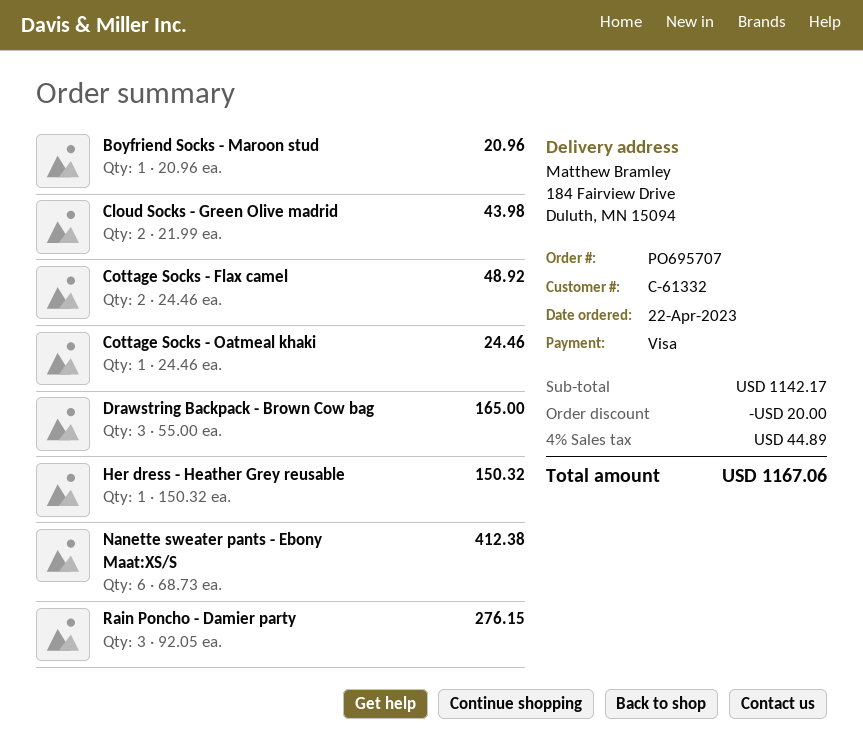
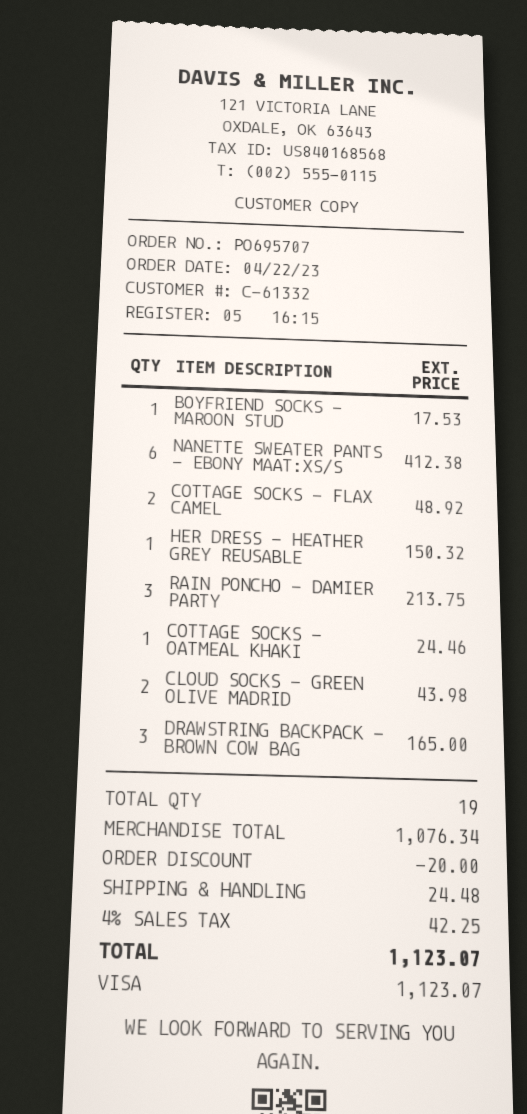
Boyfriend Socks - Maroon stud: 1 for 20.96 -> 1 for 17.53
Rain Poncho - Damier party: 3 for 276.15 -> 3 for 213.75
subtotal: 1142.17 -> 1076.34
shipping: none -> 24.48
tax: 4% = 44.89 -> 4% = 42.25
total: 1167.06 -> 1123.07

